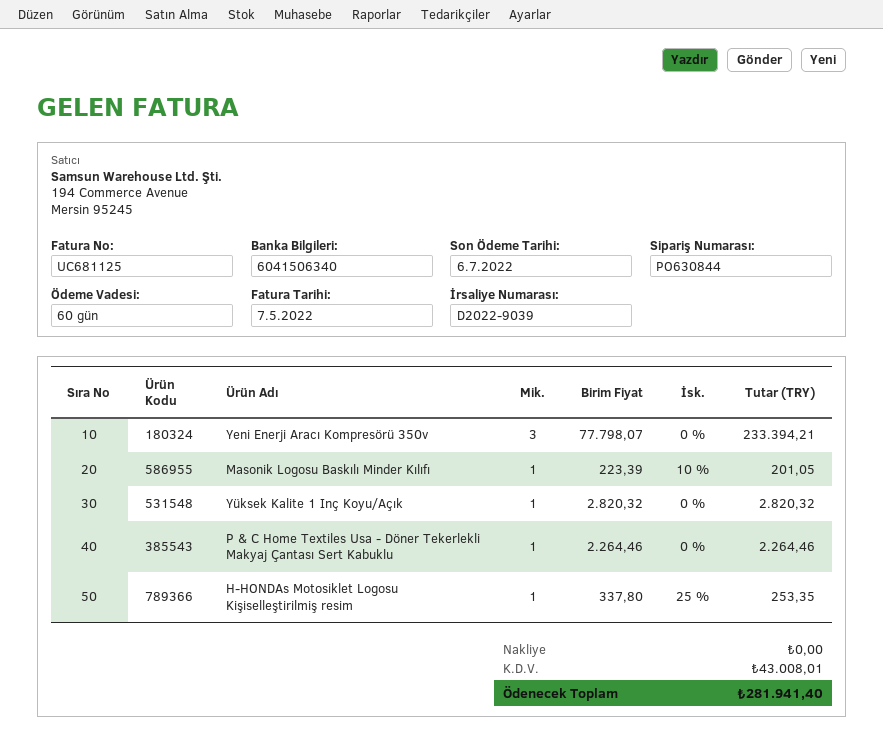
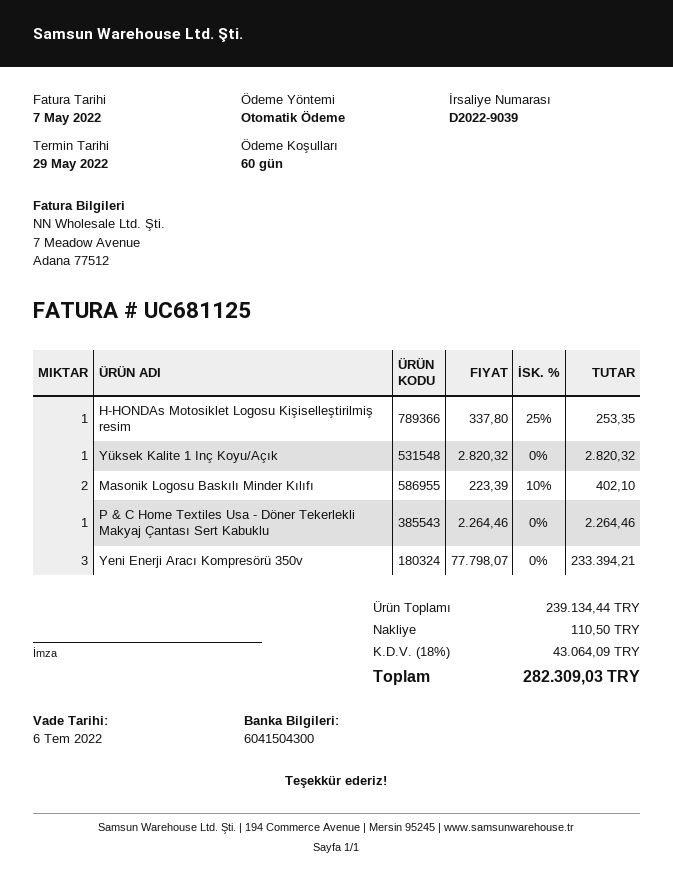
bank account: 6041506340 -> 6041504300
Masonik Logosu Baskılı Minder Kılıfı: 1 x 223.39 - 10% = 201.05 -> 2 x 223.39 - 10% = 402.10
shipping: 0.00 -> 110.50
tax: 43008.01 -> 43064.09
total: 281941.40 -> 282309.03

